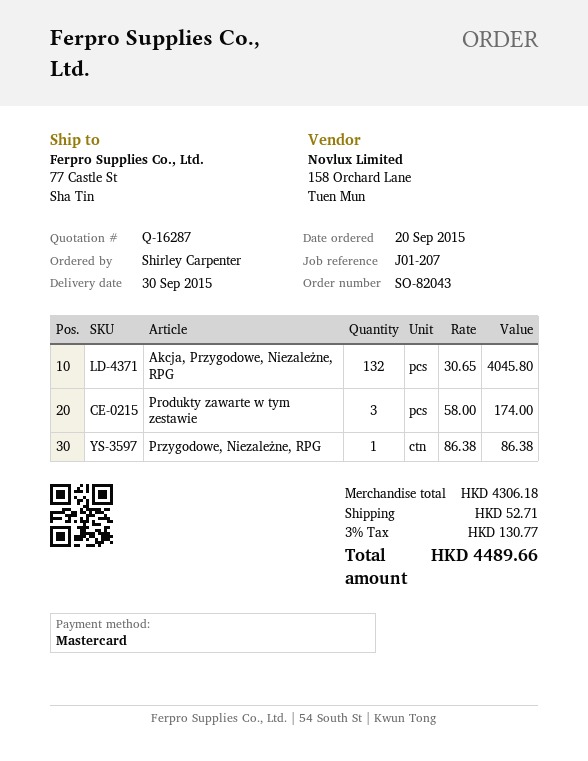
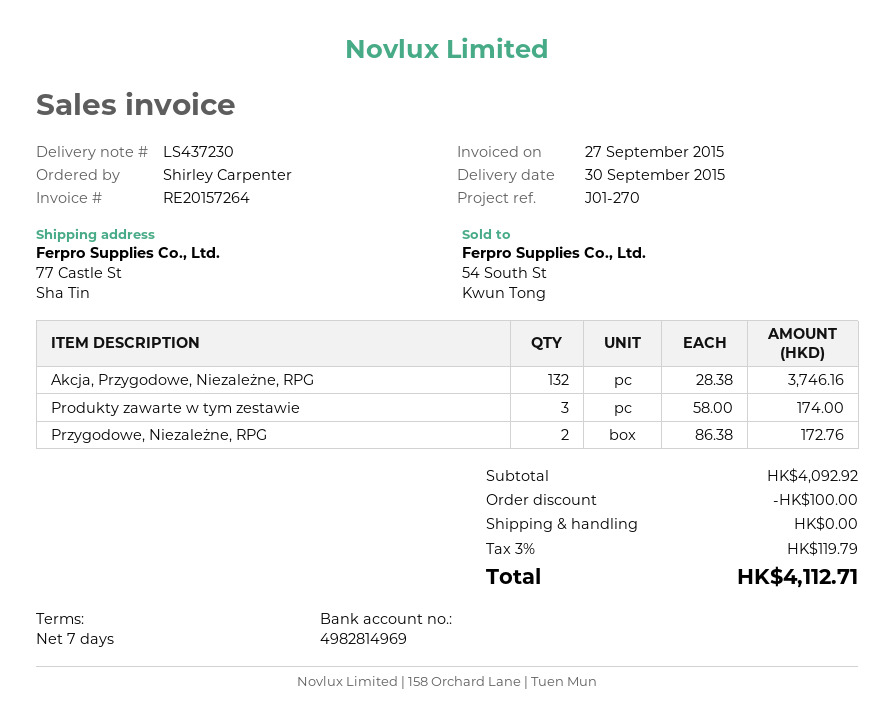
reference: J01-207 -> J01-270
Akcja, Przygodowe, Niezależne, RPG: 132 x 30.65 = 4045.80 -> 132 x 28.38 = 3746.16
Przygodowe, Niezależne, RPG: 1 x 86.38 = 86.38 -> 2 x 86.38 = 172.76
subtotal: 4306.18 -> 4092.92
discount: none -> 100.00
shipping: 52.71 -> 0.00
tax: 3% = 130.77 -> 3% = 119.79
total: 4489.66 -> 4112.71

